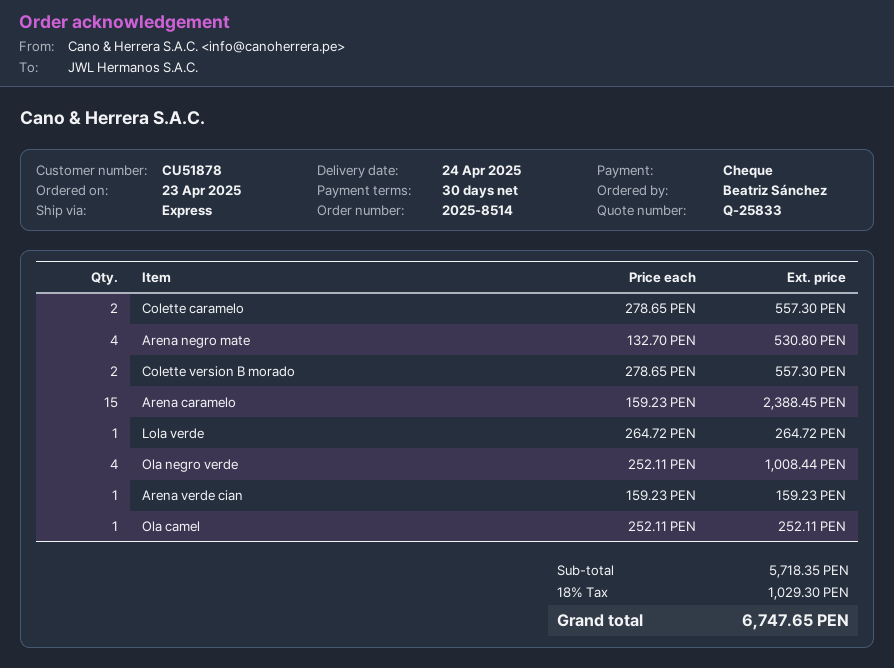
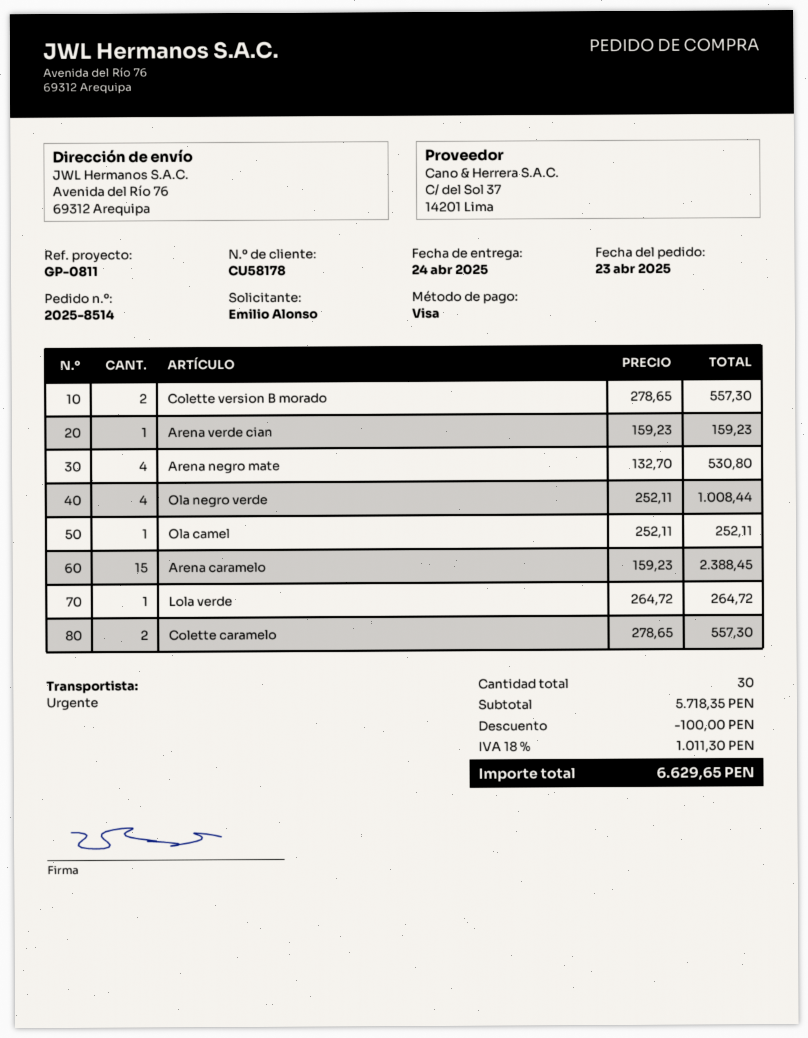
customer number: CU51878 -> CU58178
ordered by: Beatriz Sánchez -> Emilio Alonso
payment method: cheque -> Visa
discount: none -> 100.00
tax: 18% = 1029.30 -> 18% = 1011.30
total: 6747.65 -> 6629.65

